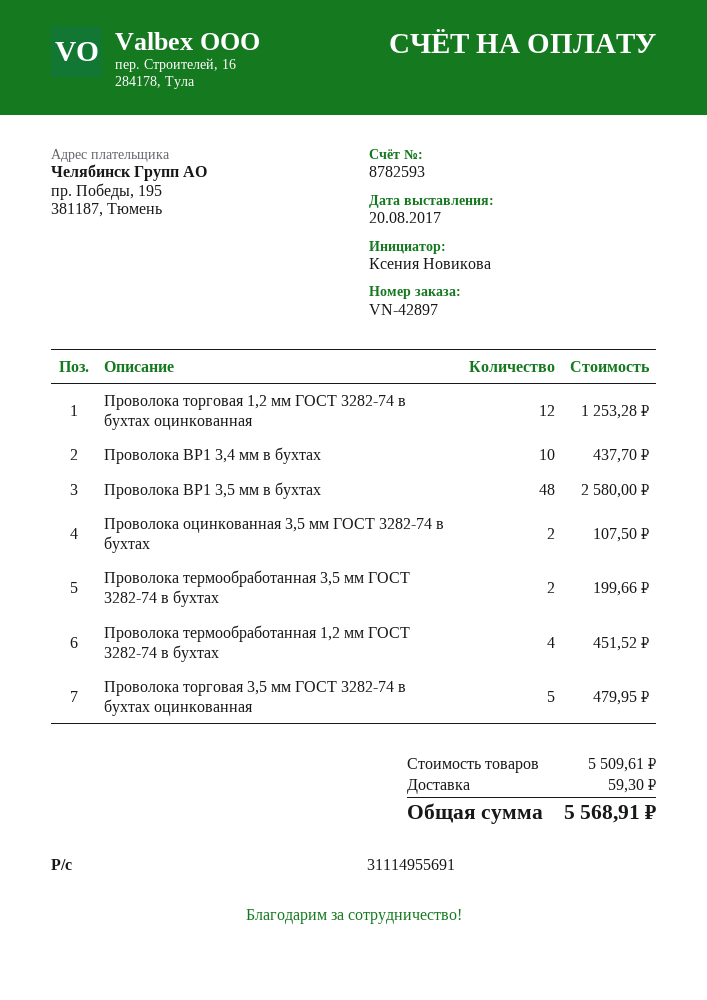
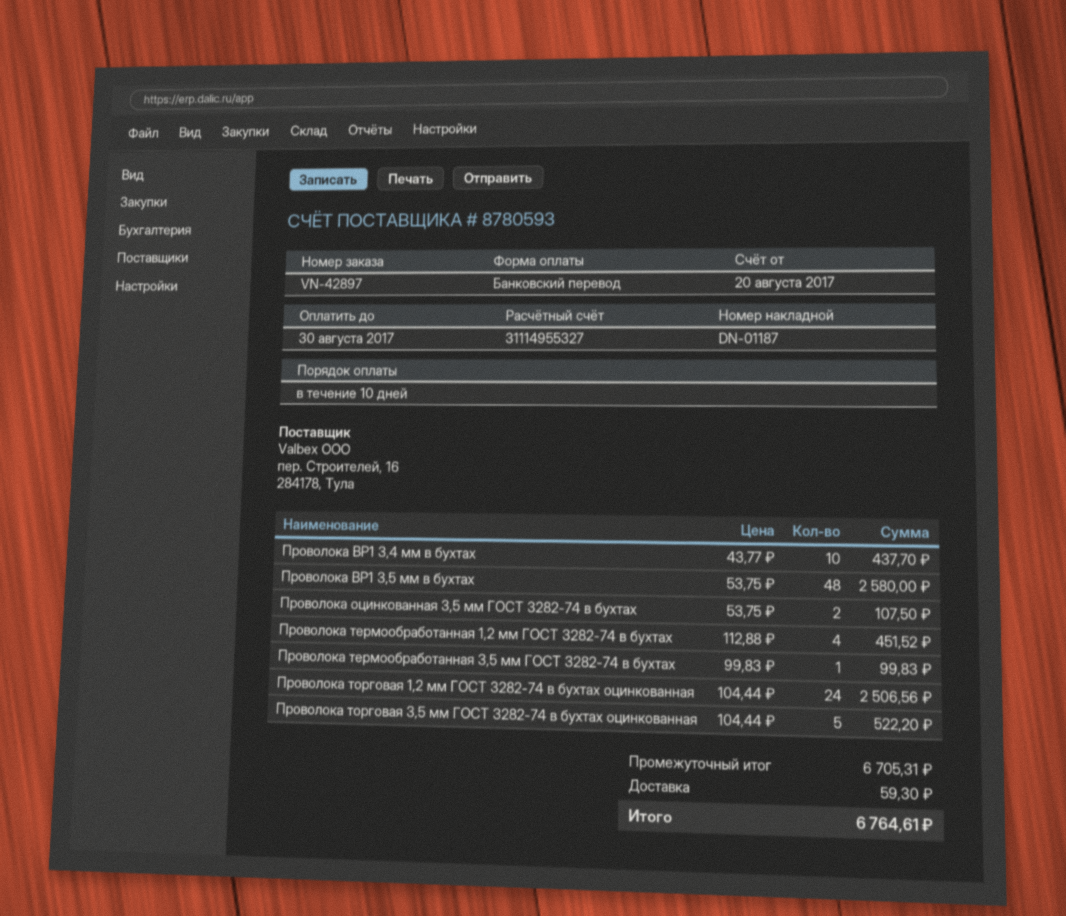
invoice number: 8782593 -> 8780593
bank account: 31114955691 -> 31114955327
Проволока торговая 1,2 мм ГОСТ 3282-74 в бухтах оцинкованная: 12 for 1253.28 -> 24 for 2506.56
Проволока термообработанная 3,5 мм ГОСТ 3282-74 в бухтах: 2 for 199.66 -> 1 for 99.83
Проволока торговая 3,5 мм ГОСТ 3282-74 в бухтах оцинкованная: 5 for 479.95 -> 5 for 522.20
subtotal: 5509.61 -> 6705.31
total: 5568.91 -> 6764.61

